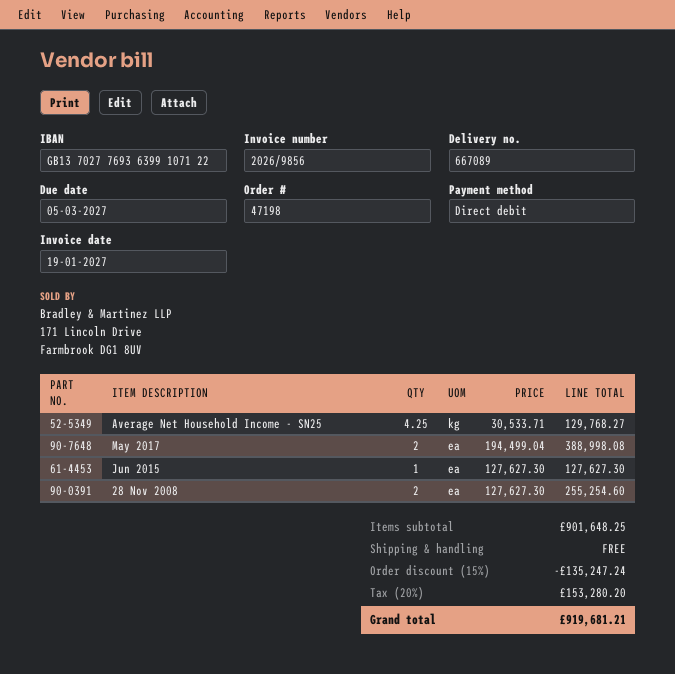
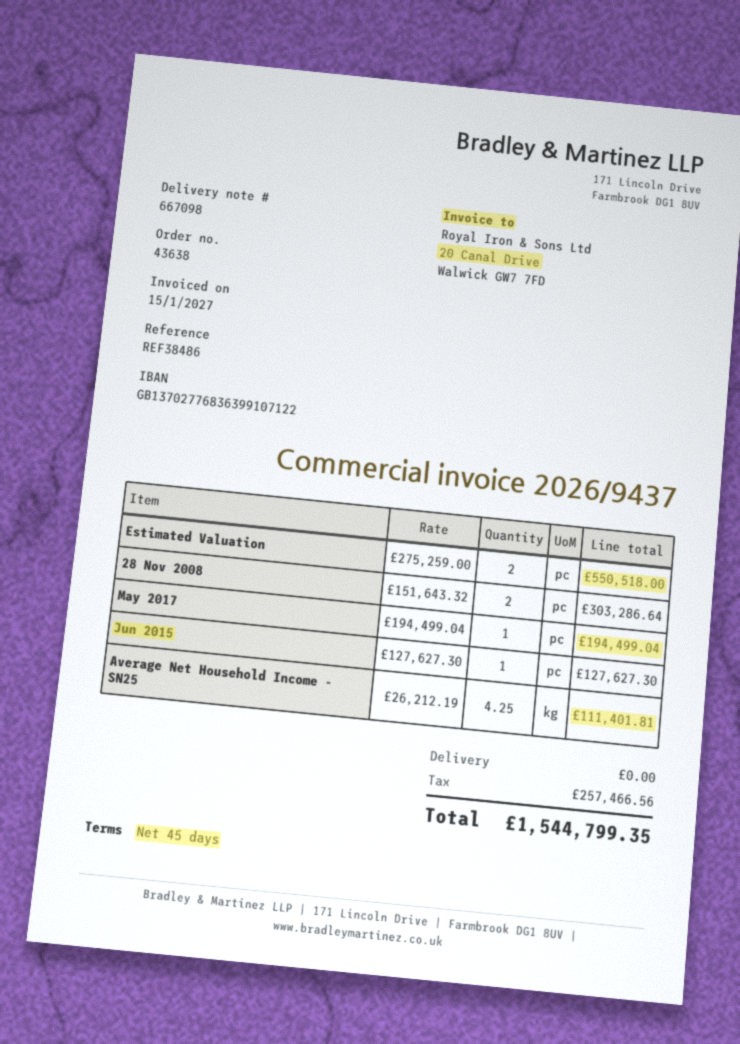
order number: 47198 -> 43638
delivery note number: 667089 -> 667098
invoice number: 2026/9856 -> 2026/9437
invoice date: 2027-01-19 -> 2027-01-15
bank account: GB13702776936399107122 -> GB13702776836399107122
Average Net Household Income - SN25: 4.25 x 30533.71 = 129768.27 -> 4.25 x 26212.19 = 111401.81
May 2017: 2 x 194499.04 = 388998.08 -> 1 x 194499.04 = 194499.04
28 Nov 2008: 2 x 127627.30 = 255254.60 -> 2 x 151643.32 = 303286.64
Estimated Valuation: none -> 2 x 275259.00 = 550518.00
discount: 15% = 135247.24 -> none
tax: 153280.20 -> 257466.56
total: 919681.21 -> 1544799.35

